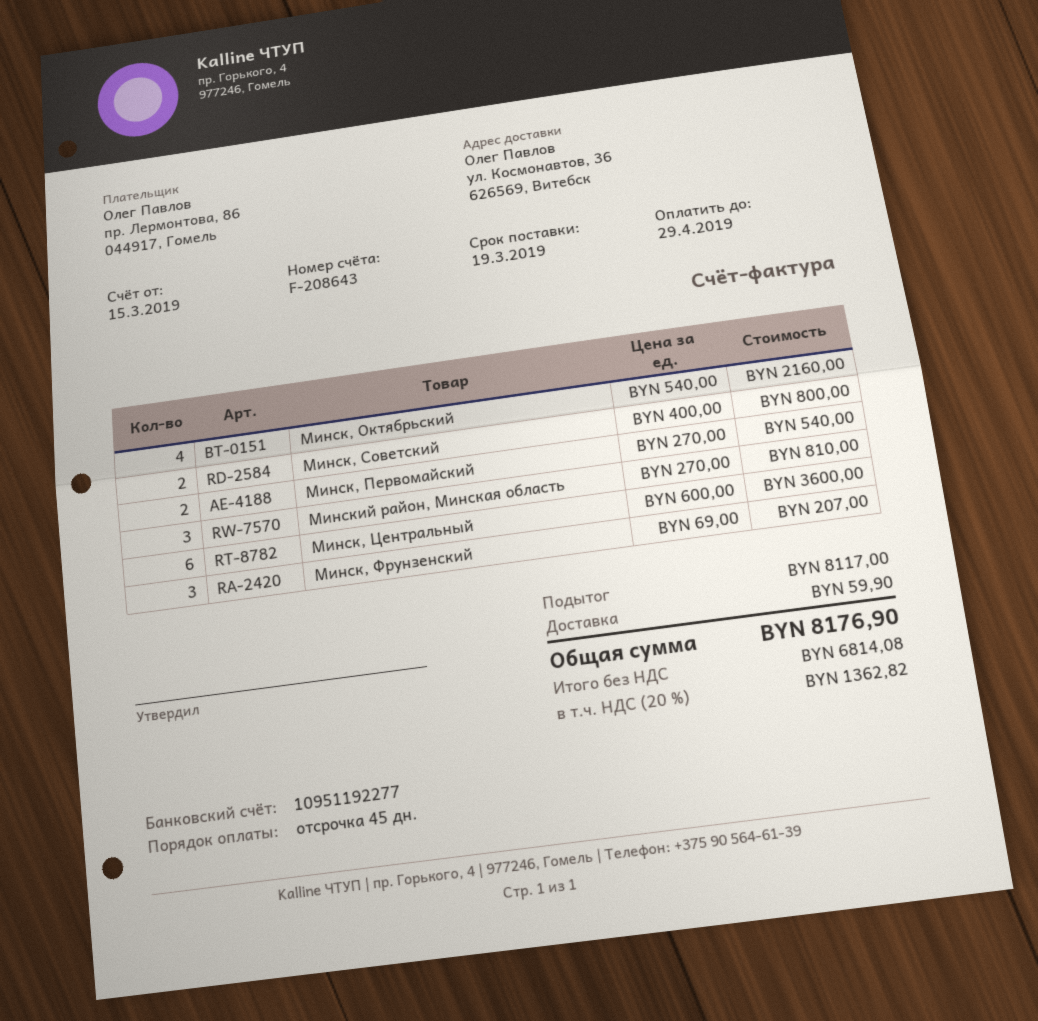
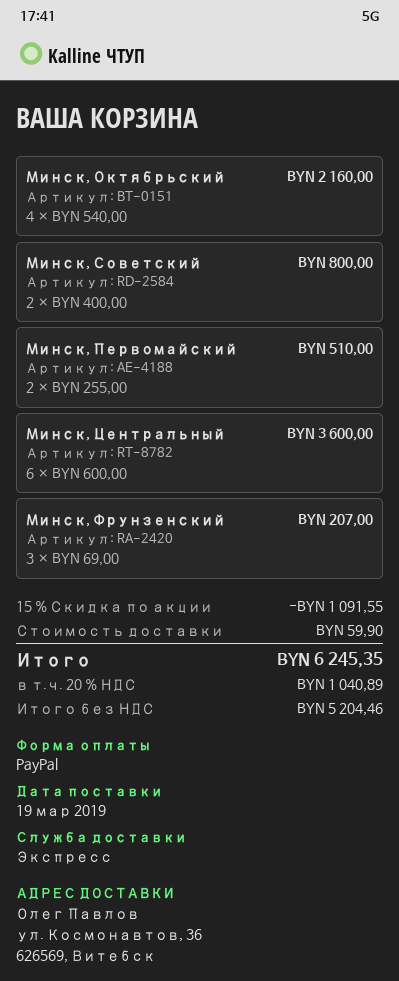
Минск, Первомайский: 2 x 270.00 = 540.00 -> 2 x 255.00 = 510.00
Минский район, Минская область: 3 x 270.00 = 810.00 -> none
discount: none -> 15% = 1091.55
net: 6814.08 -> 5204.46
tax: 20% = 1362.82 -> 20% = 1040.89
total: 8176.90 -> 6245.35

